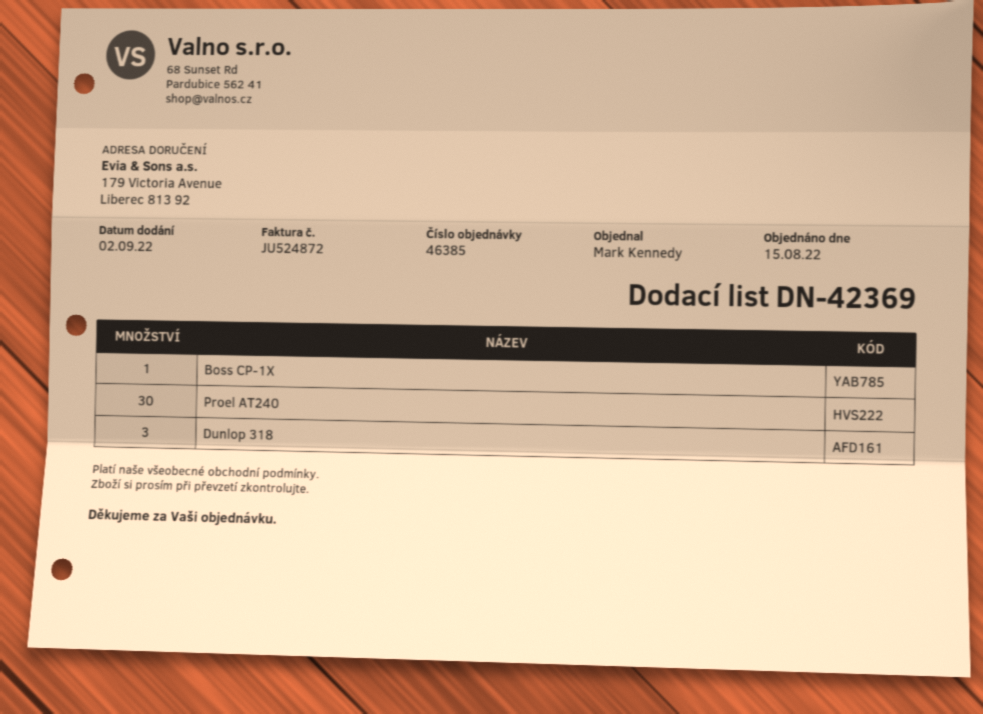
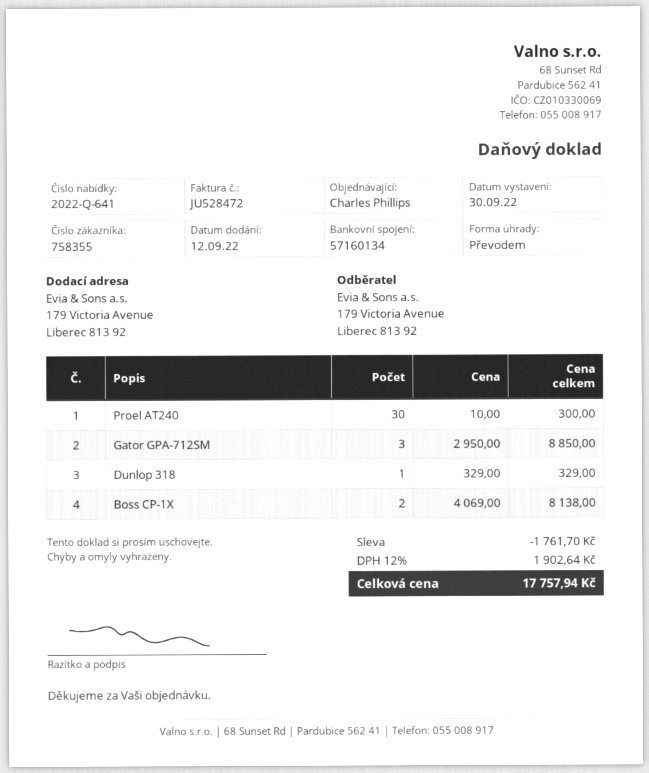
delivery date: 2022-09-02 -> 2022-09-12
invoice number: JU524872 -> JU528472
ordered by: Mark Kennedy -> Charles Phillips
Boss CP-1X: 1 -> 2
Dunlop 318: 3 -> 1
Gator GPA-712SM: none -> 3

